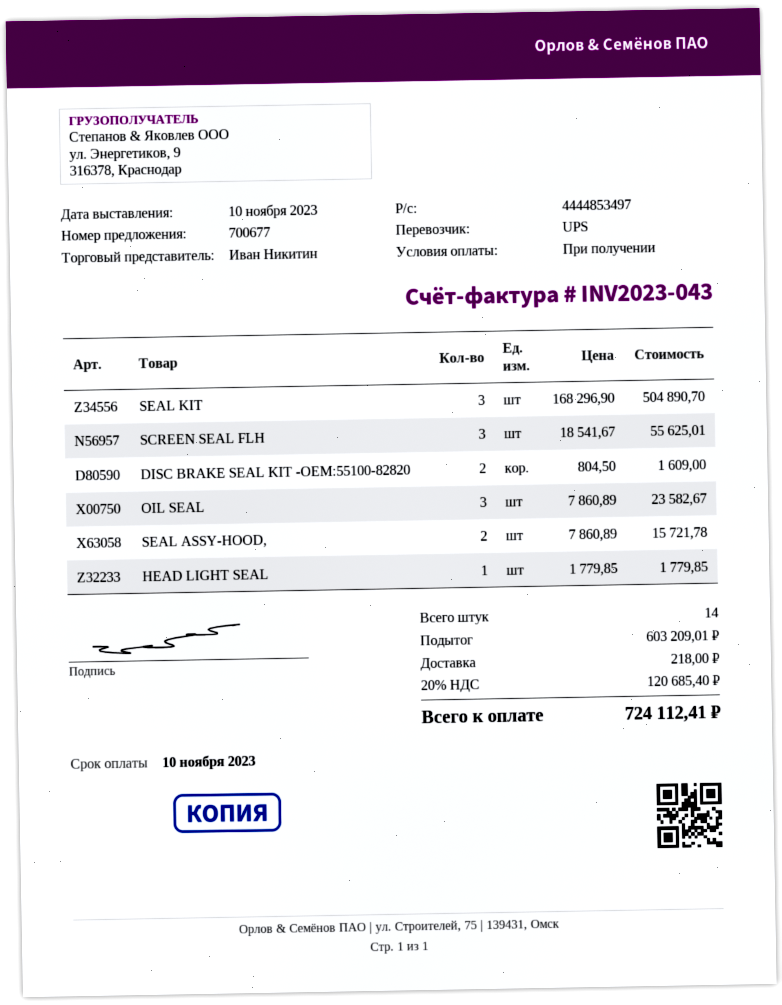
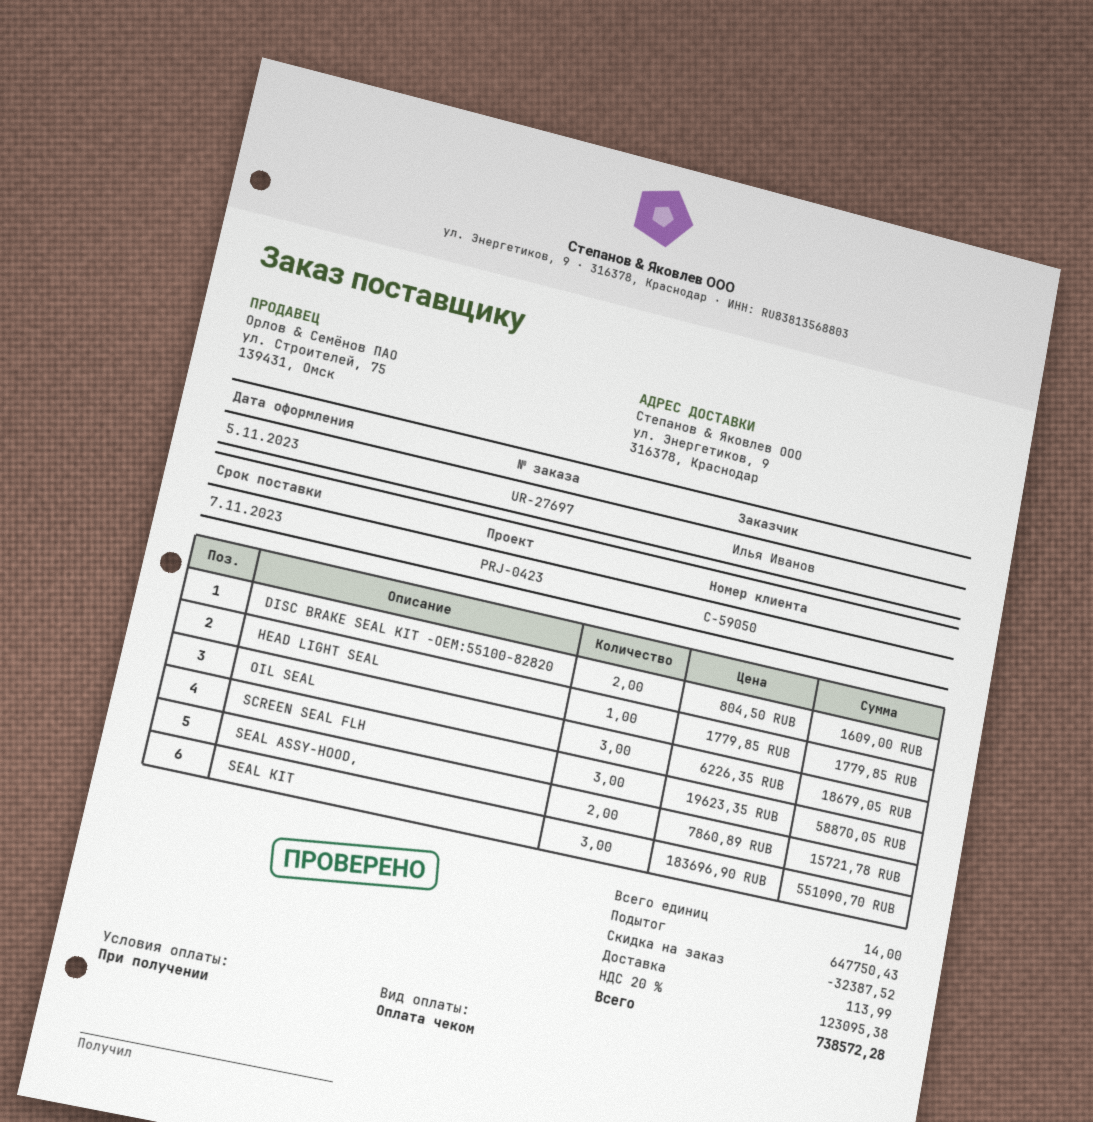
SEAL KIT: 3 x 168296.90 = 504890.70 -> 3 x 183696.90 = 551090.70
SCREEN SEAL FLH: 3 x 18541.67 = 55625.01 -> 3 x 19623.35 = 58870.05
OIL SEAL: 3 x 7860.89 = 23582.67 -> 3 x 6226.35 = 18679.05
subtotal: 603209.01 -> 647750.43
discount: none -> 32387.52
shipping: 218.00 -> 113.99
tax: 20% = 120685.40 -> 20% = 123095.38
total: 724112.41 -> 738572.28

